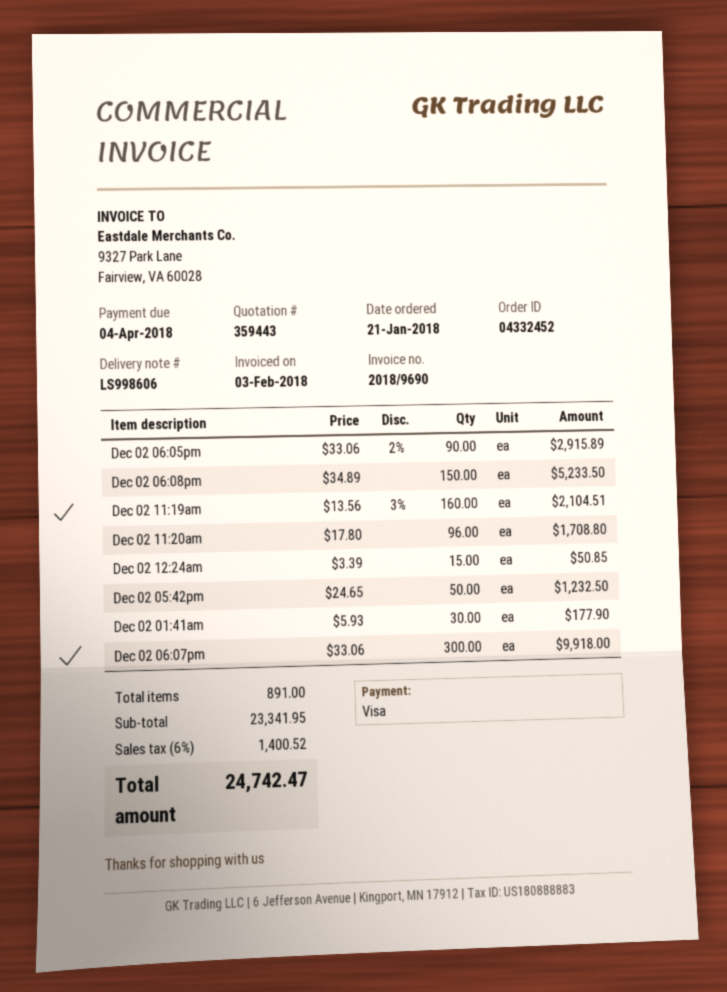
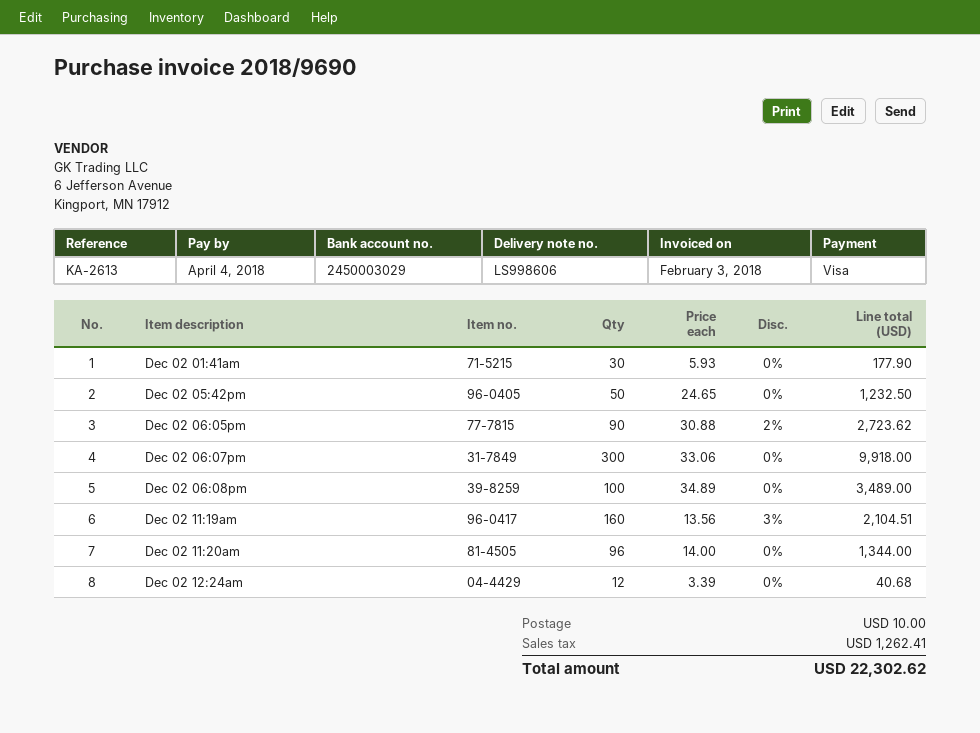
Dec 02 06:05pm: 90 x 33.06 - 2% = 2915.89 -> 90 x 30.88 - 2% = 2723.62
Dec 02 06:08pm: 150 x 34.89 = 5233.50 -> 100 x 34.89 = 3489.00
Dec 02 11:20am: 96 x 17.80 = 1708.80 -> 96 x 14.00 = 1344.00
Dec 02 12:24am: 15 x 3.39 = 50.85 -> 12 x 3.39 = 40.68
shipping: none -> 10.00
tax: 1400.52 -> 1262.41
total: 24742.47 -> 22302.62

